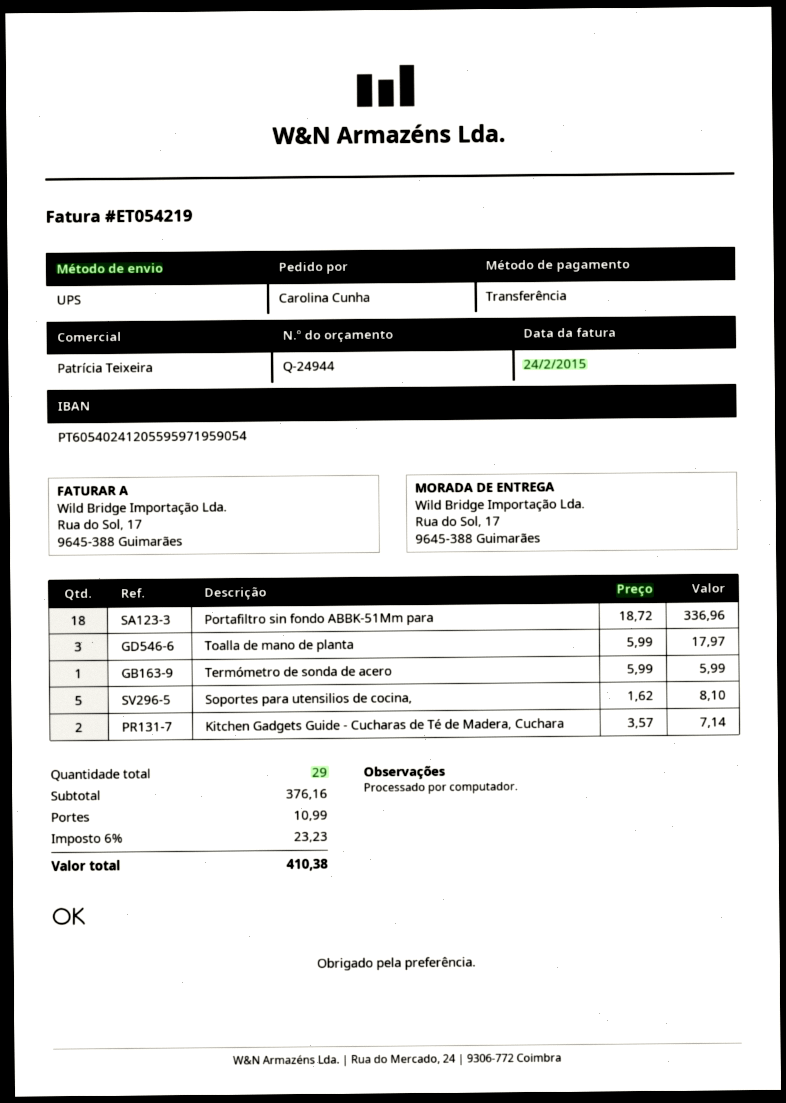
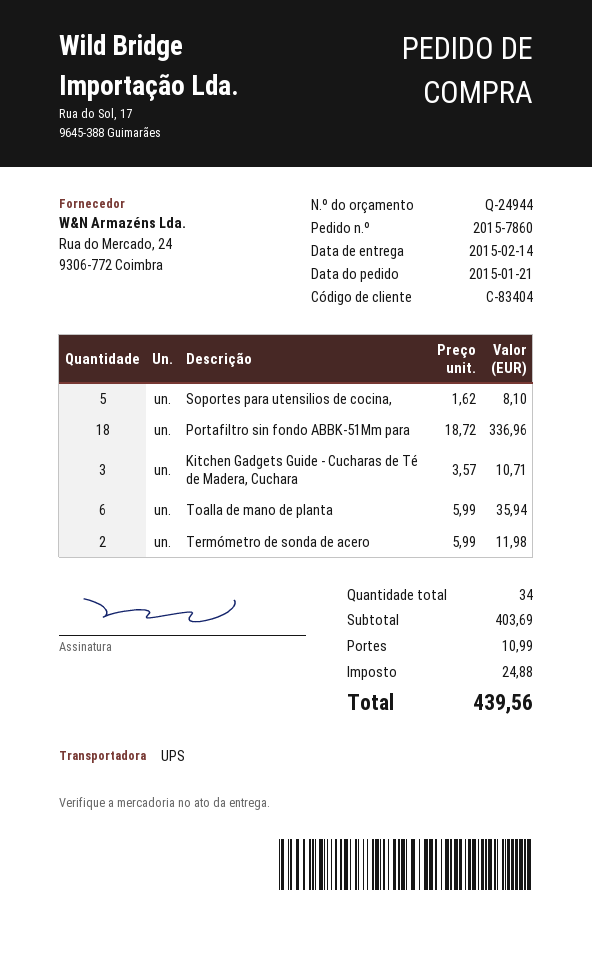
Toalla de mano de planta: 3 x 5.99 = 17.97 -> 6 x 5.99 = 35.94
Termómetro de sonda de acero: 1 x 5.99 = 5.99 -> 2 x 5.99 = 11.98
Kitchen Gadgets Guide - Cucharas de Té de Madera, Cuchara: 2 x 3.57 = 7.14 -> 3 x 3.57 = 10.71
total quantity: 29 -> 34
subtotal: 376.16 -> 403.69
tax: 23.23 -> 24.88
total: 410.38 -> 439.56

